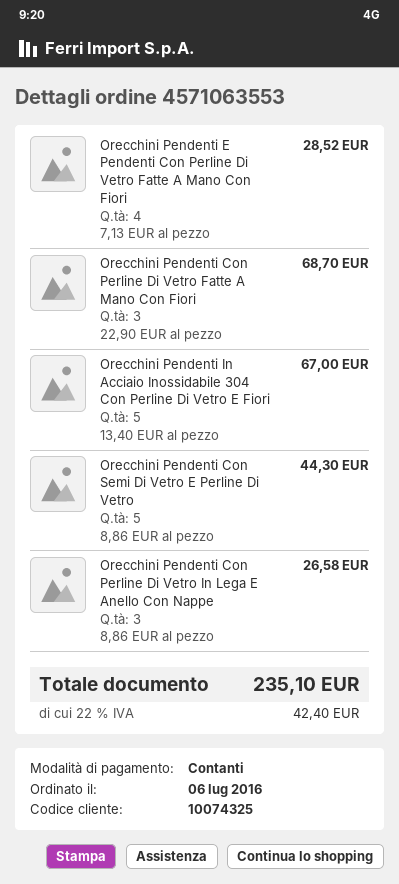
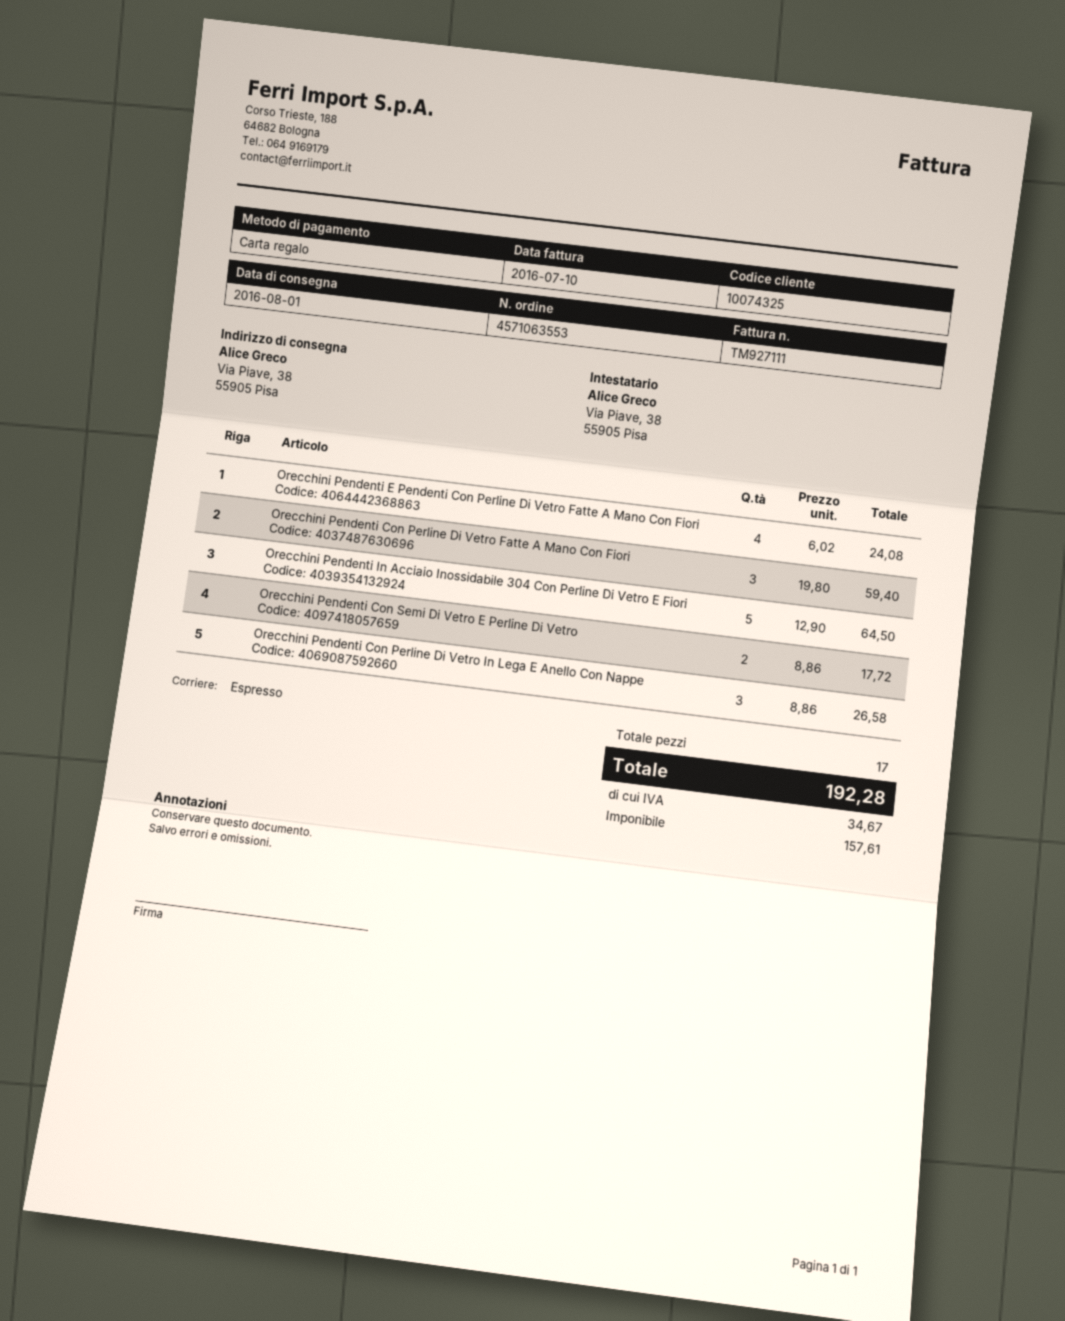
payment method: cash -> gift card
Orecchini Pendenti E Pendenti Con Perline Di Vetro Fatte A Mano Con Fiori: 4 x 7.13 = 28.52 -> 4 x 6.02 = 24.08
Orecchini Pendenti Con Perline Di Vetro Fatte A Mano Con Fiori: 3 x 22.90 = 68.70 -> 3 x 19.80 = 59.40
Orecchini Pendenti In Acciaio Inossidabile 304 Con Perline Di Vetro E Fiori: 5 x 13.40 = 67.00 -> 5 x 12.90 = 64.50
Orecchini Pendenti Con Semi Di Vetro E Perline Di Vetro: 5 x 8.86 = 44.30 -> 2 x 8.86 = 17.72
tax: 42.40 -> 34.67
total: 235.10 -> 192.28

